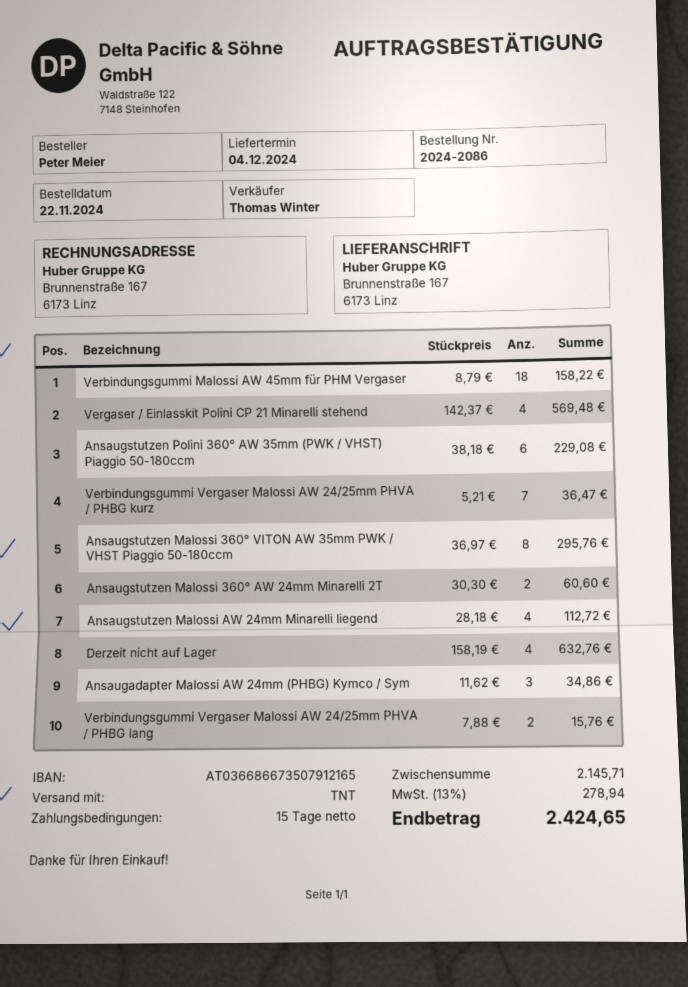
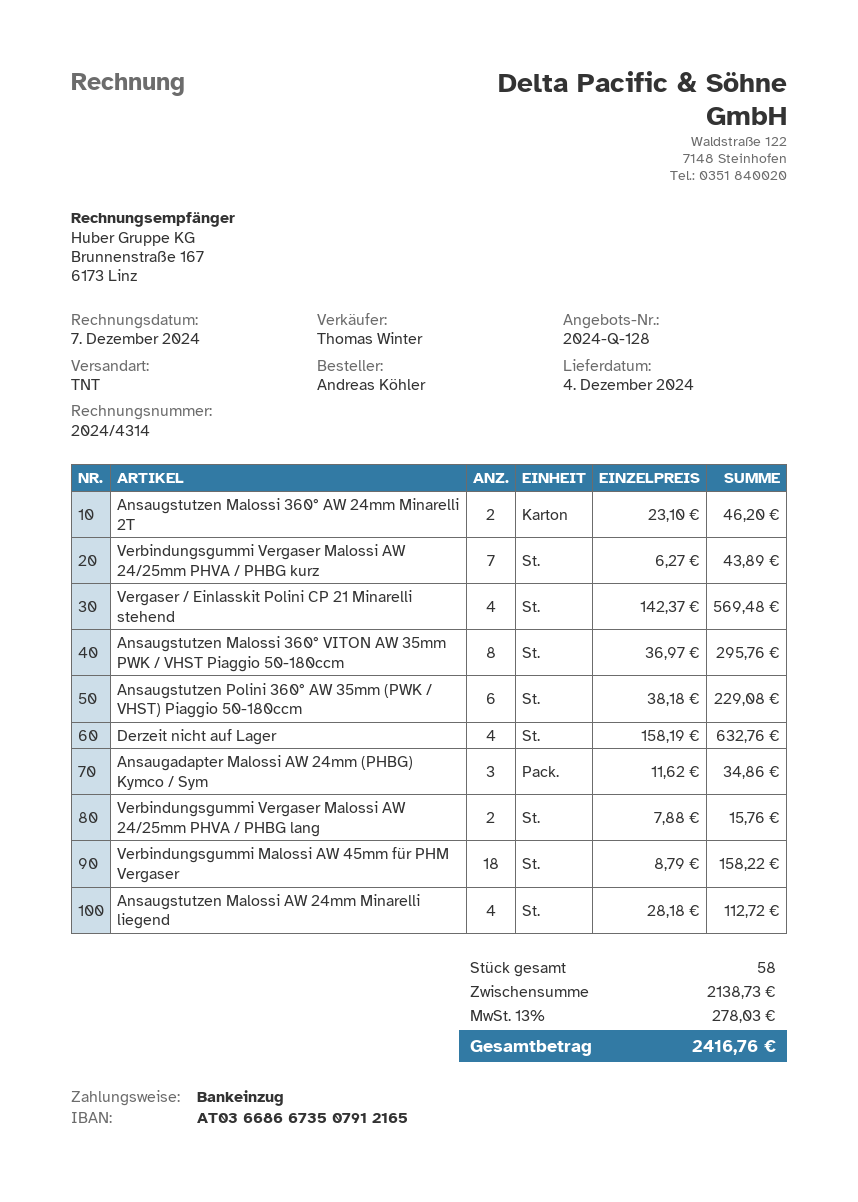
ordered by: Peter Meier -> Andreas Köhler
Verbindungsgummi Vergaser Malossi AW 24/25mm PHVA / PHBG kurz: 7 x 5.21 = 36.47 -> 7 x 6.27 = 43.89
Ansaugstutzen Malossi 360° AW 24mm Minarelli 2T: 2 x 30.30 = 60.60 -> 2 x 23.10 = 46.20
subtotal: 2145.71 -> 2138.73
tax: 13% = 278.94 -> 13% = 278.03
total: 2424.65 -> 2416.76

